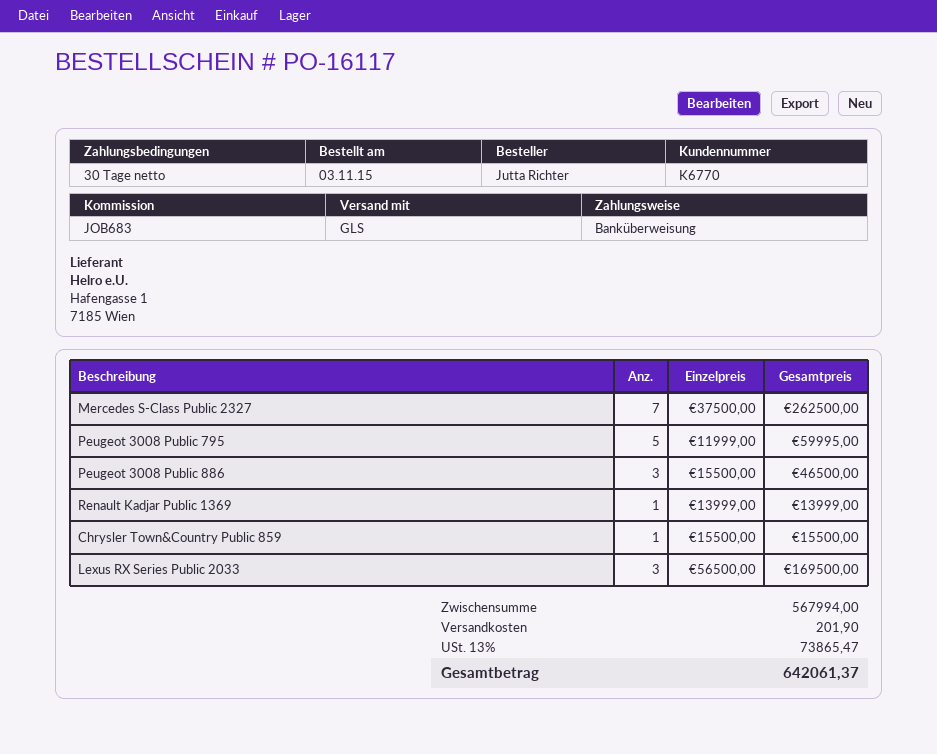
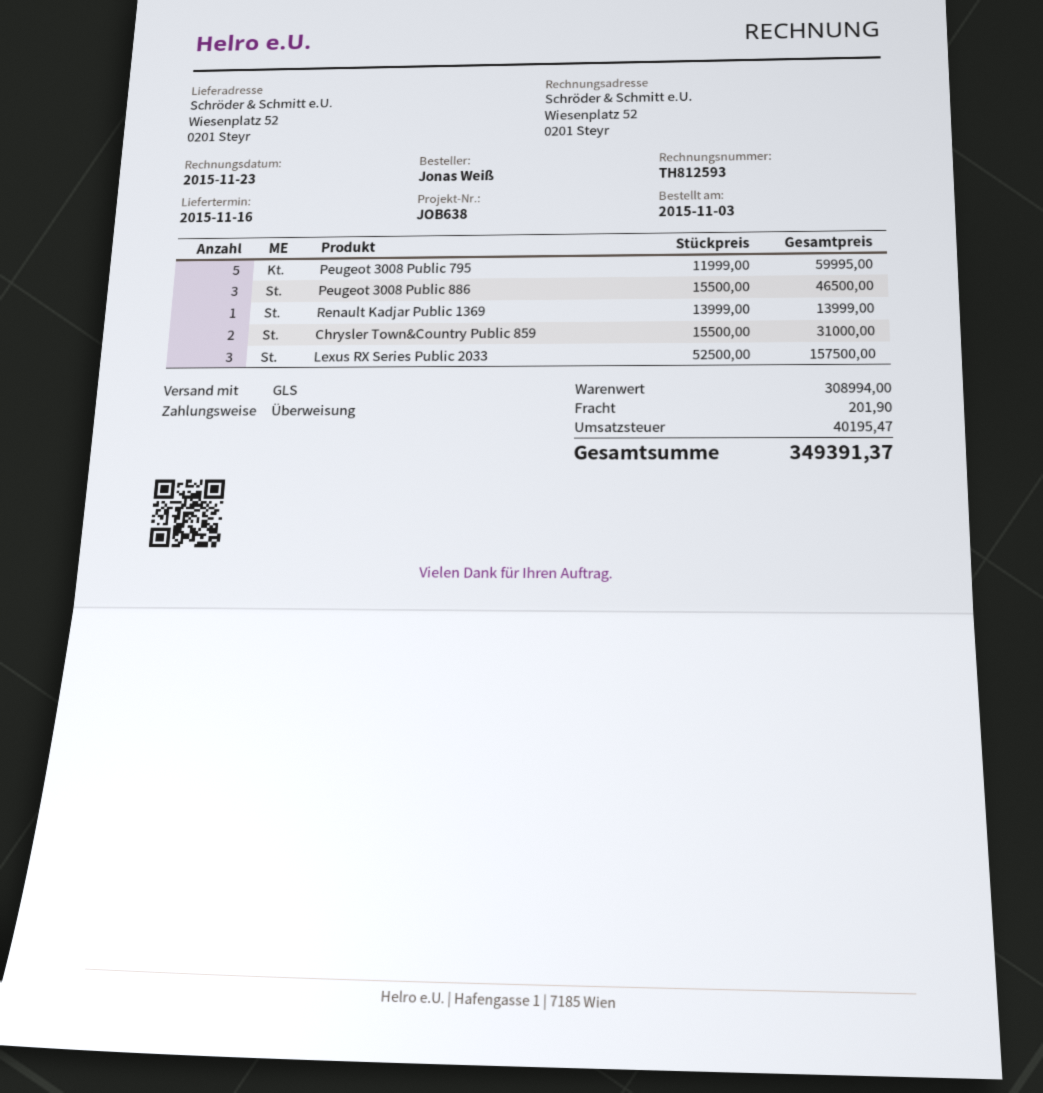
reference: JOB683 -> JOB638
ordered by: Jutta Richter -> Jonas Weiß
Mercedes S-Class Public 2327: 7 x 37500.00 = 262500.00 -> none
Chrysler Town&Country Public 859: 1 x 15500.00 = 15500.00 -> 2 x 15500.00 = 31000.00
Lexus RX Series Public 2033: 3 x 56500.00 = 169500.00 -> 3 x 52500.00 = 157500.00
subtotal: 567994.00 -> 308994.00
tax: 73865.47 -> 40195.47
total: 642061.37 -> 349391.37

